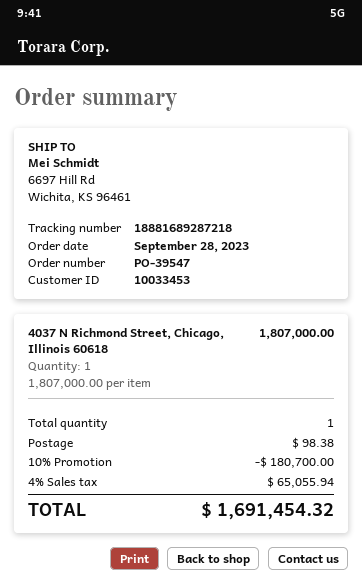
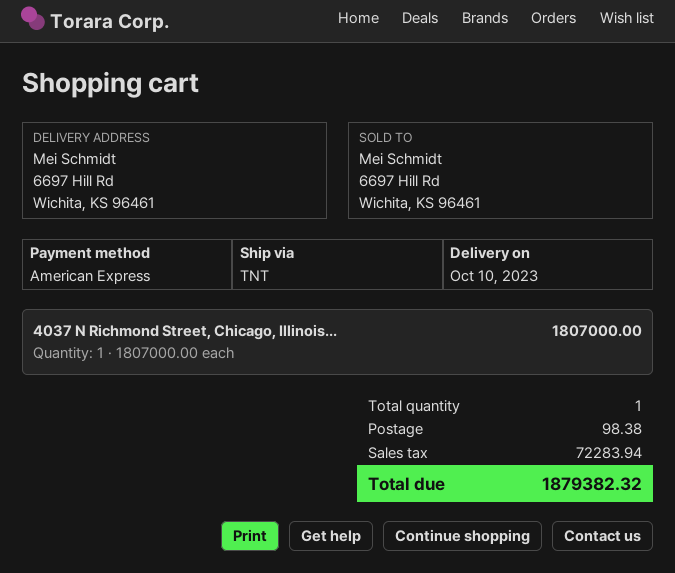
discount: 10% = 180700.00 -> none
tax: 65055.94 -> 72283.94
total: 1691454.32 -> 1879382.32

